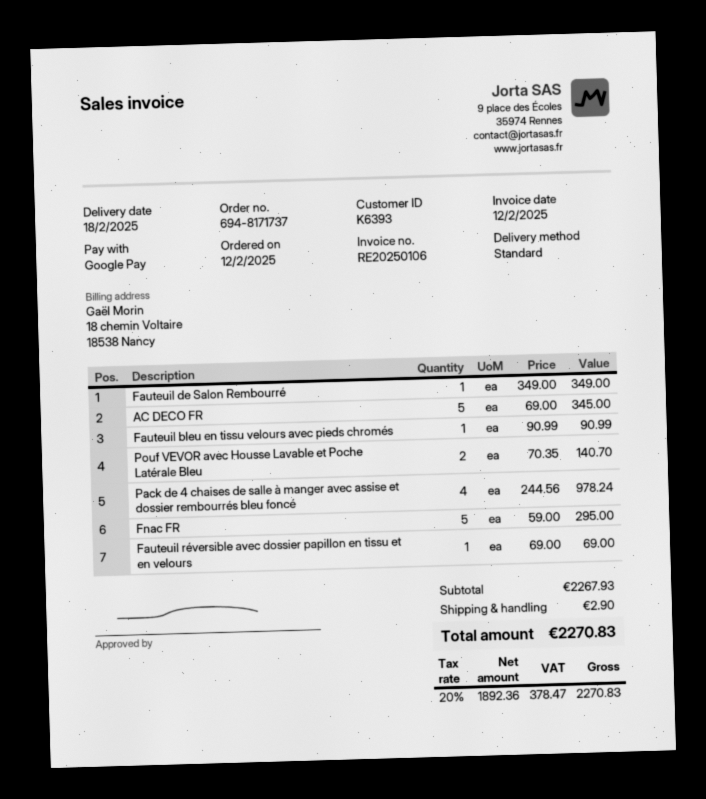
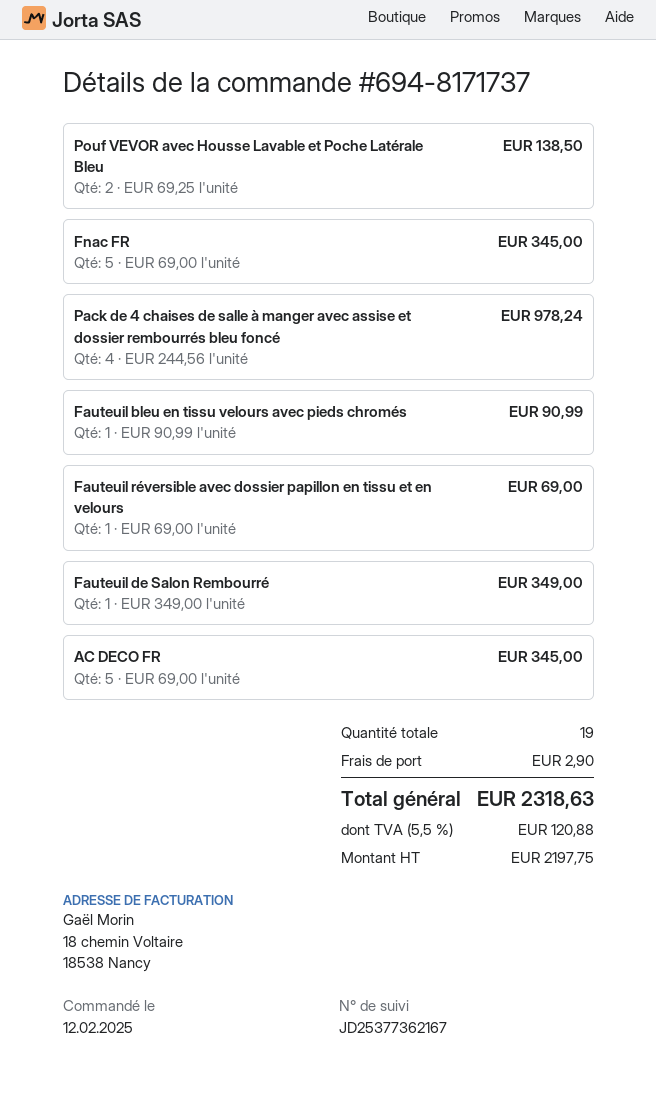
Pouf VEVOR avec Housse Lavable et Poche Latérale Bleu: 2 x 70.35 = 140.70 -> 2 x 69.25 = 138.50
Fnac FR: 5 x 59.00 = 295.00 -> 5 x 69.00 = 345.00
net: 1892.36 -> 2197.75
tax: 20% = 378.47 -> 5.5% = 120.88
total: 2270.83 -> 2318.63

